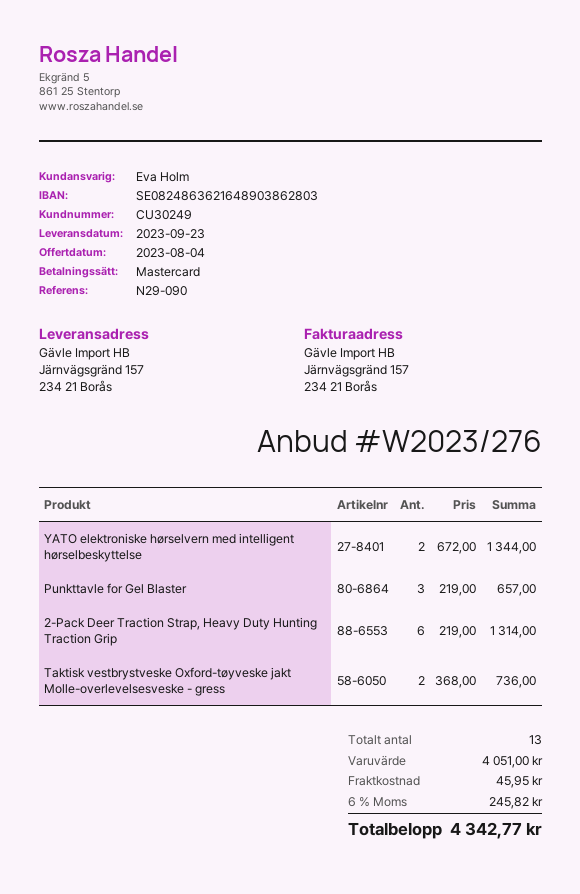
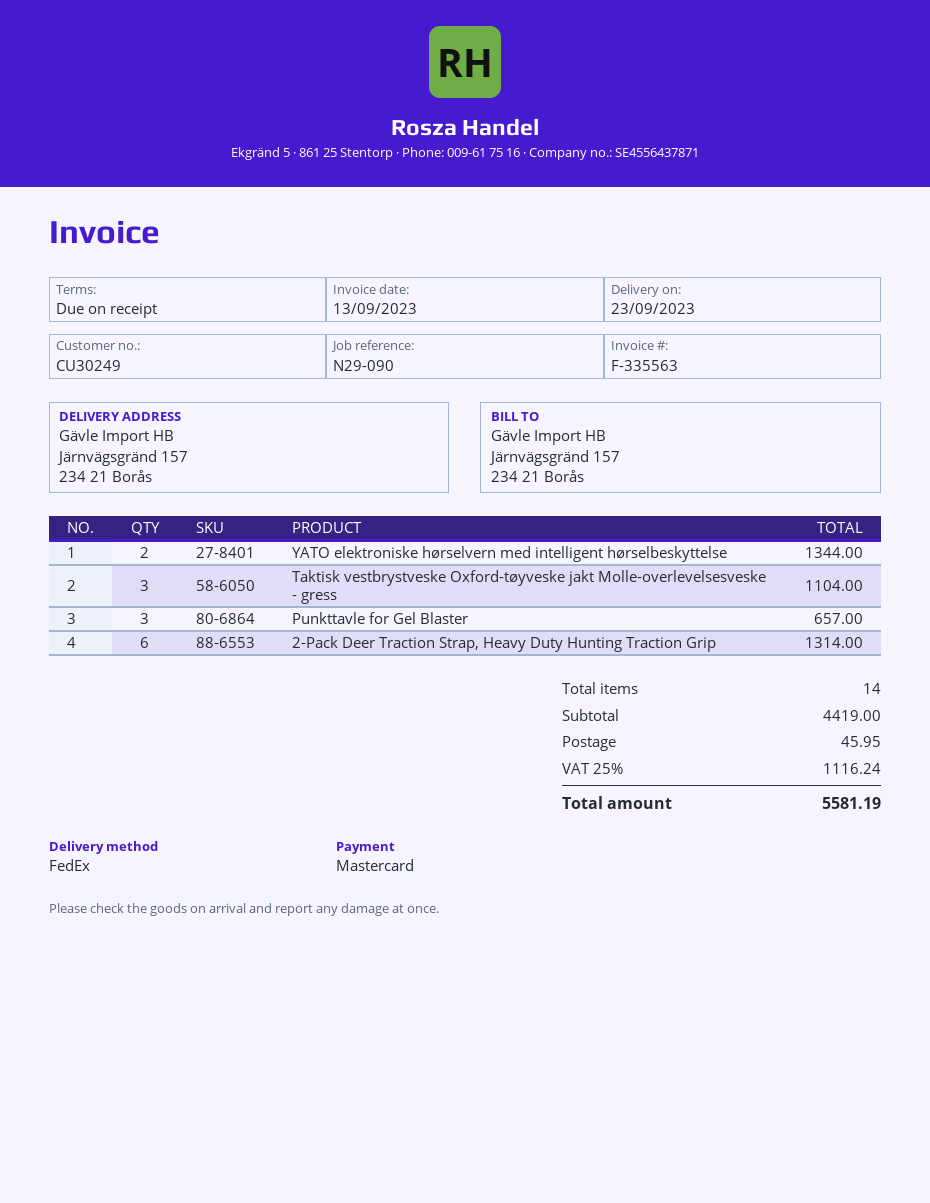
Taktisk vestbrystveske Oxford-tøyveske jakt Molle-overlevelsesveske - gress: 2 for 736.00 -> 3 for 1104.00
total quantity: 13 -> 14
subtotal: 4051.00 -> 4419.00
tax: 6% = 245.82 -> 25% = 1116.24
total: 4342.77 -> 5581.19

